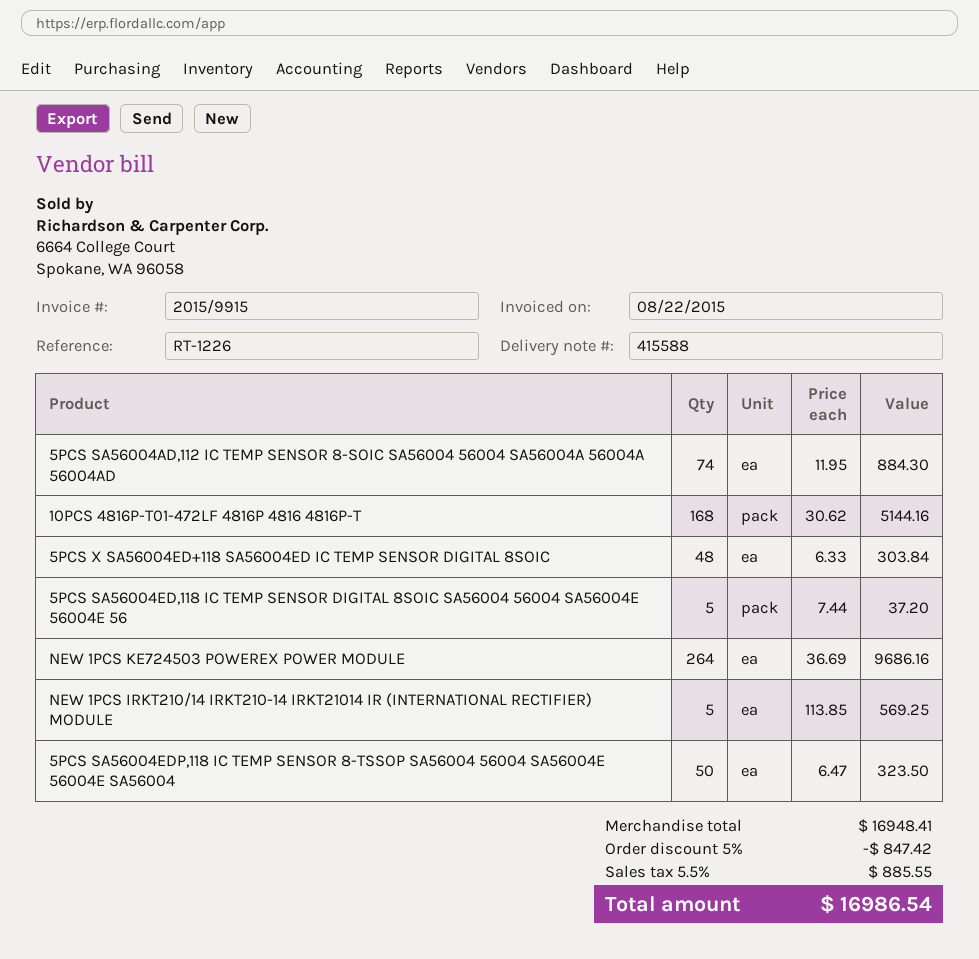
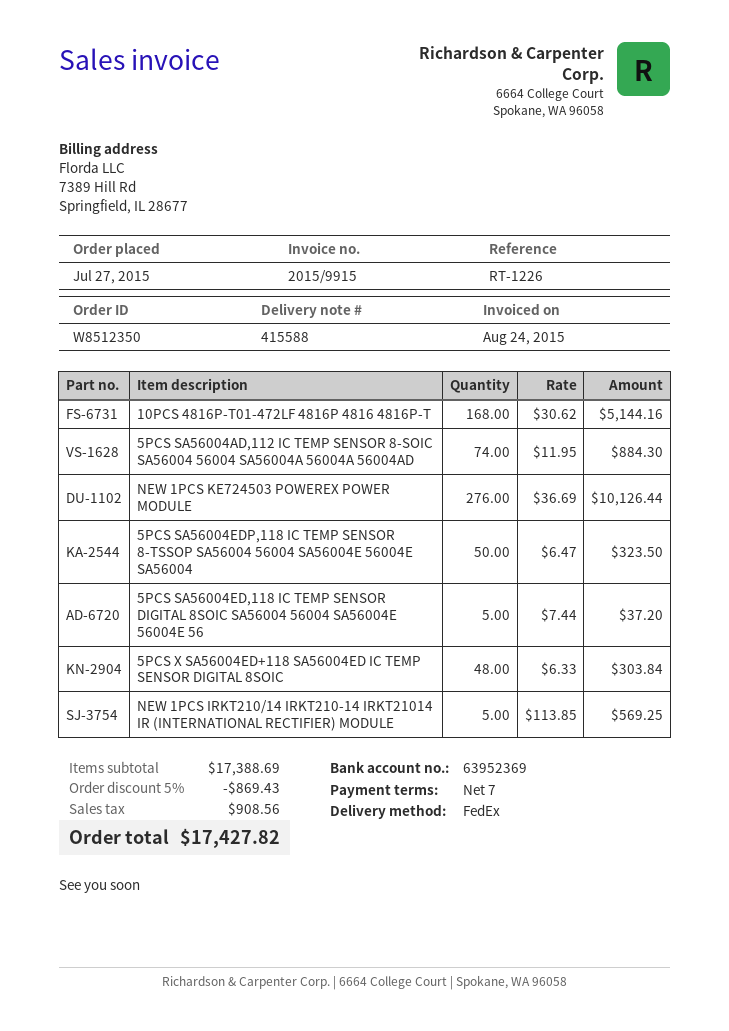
invoice date: 2015-08-22 -> 2015-08-24
NEW 1PCS KE724503 POWEREX POWER MODULE: 264 x 36.69 = 9686.16 -> 276 x 36.69 = 10126.44
subtotal: 16948.41 -> 17388.69
discount: 5% = 847.42 -> 5% = 869.43
tax: 885.55 -> 908.56
total: 16986.54 -> 17427.82

